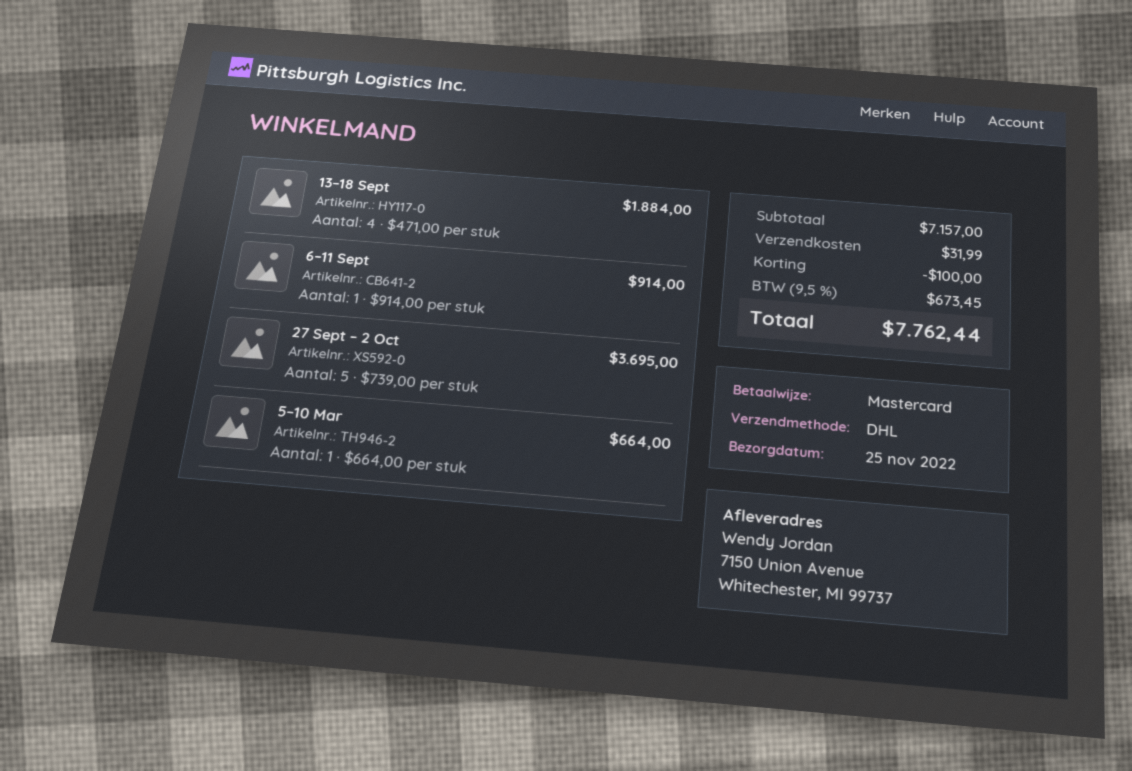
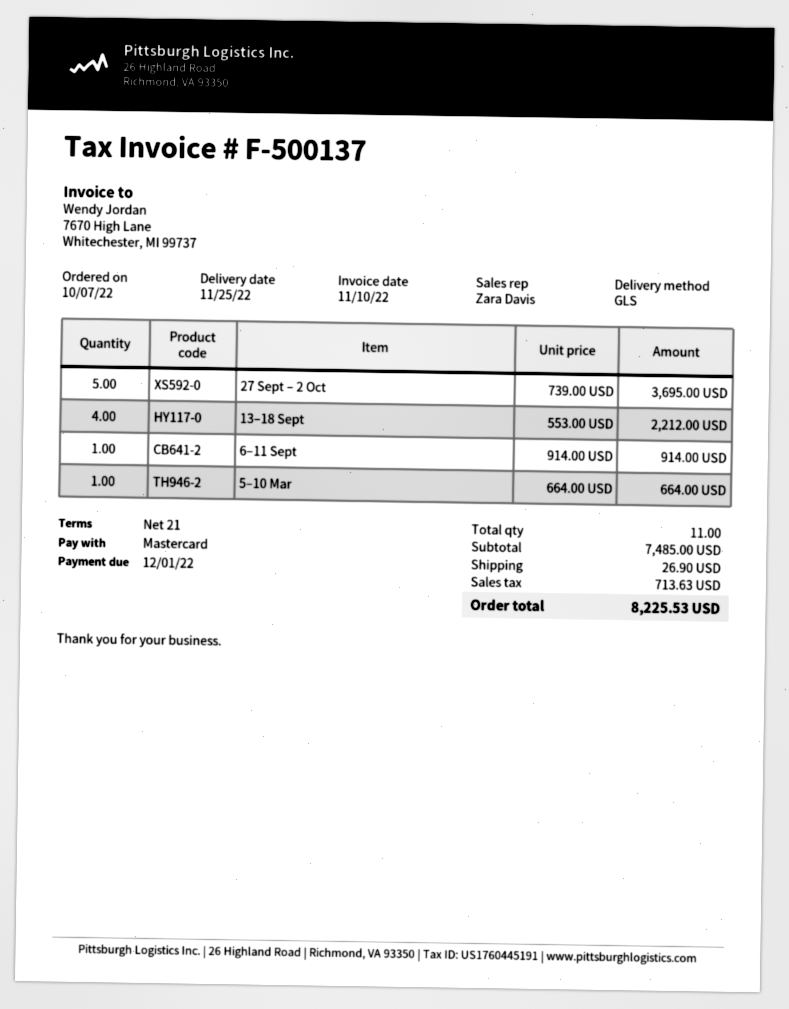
shipping method: DHL -> GLS
13–18 Sept: 4 x 471.00 = 1884.00 -> 4 x 553.00 = 2212.00
subtotal: 7157.00 -> 7485.00
discount: 100.00 -> none
shipping: 31.99 -> 26.90
tax: 673.45 -> 713.63
total: 7762.44 -> 8225.53

